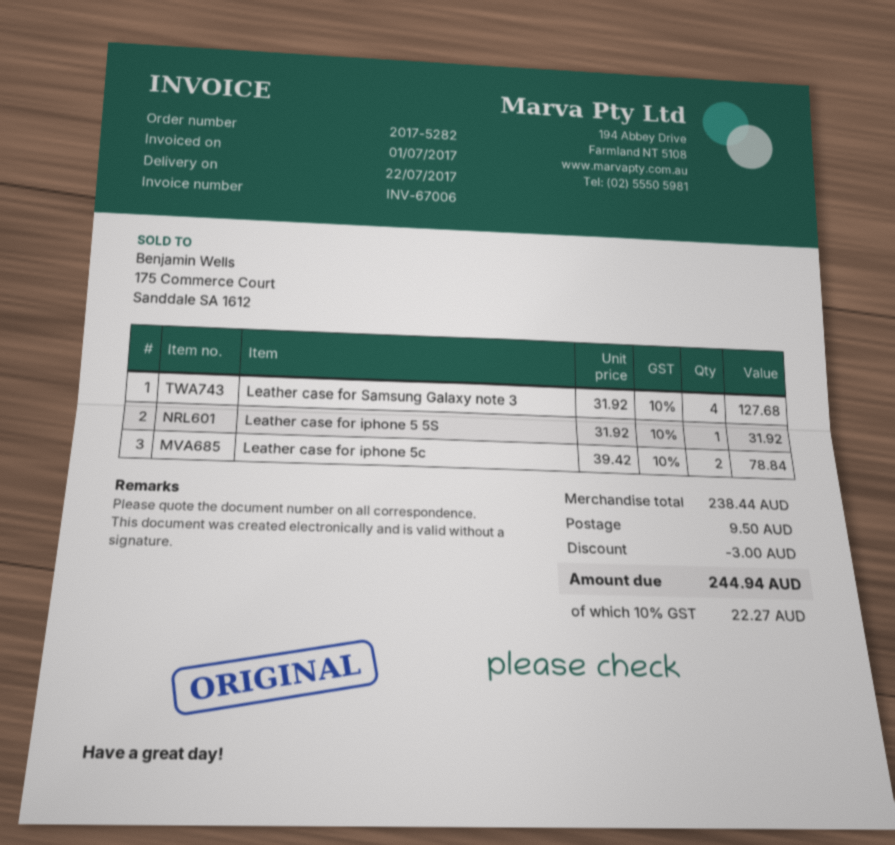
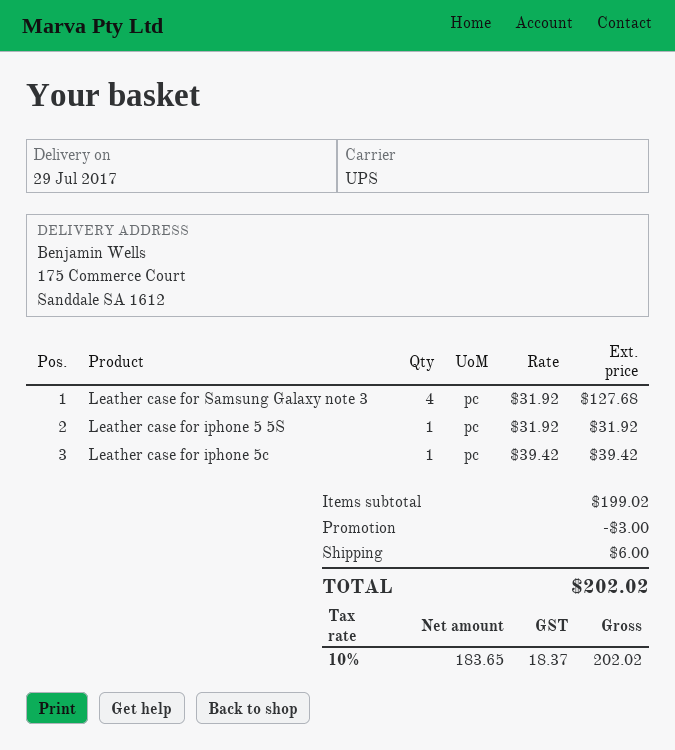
delivery date: 2017-07-22 -> 2017-07-29
Leather case for iphone 5c: 2 x 39.42 = 78.84 -> 1 x 39.42 = 39.42
subtotal: 238.44 -> 199.02
shipping: 9.50 -> 6.00
tax: 10% = 22.27 -> 10% = 18.37
total: 244.94 -> 202.02

